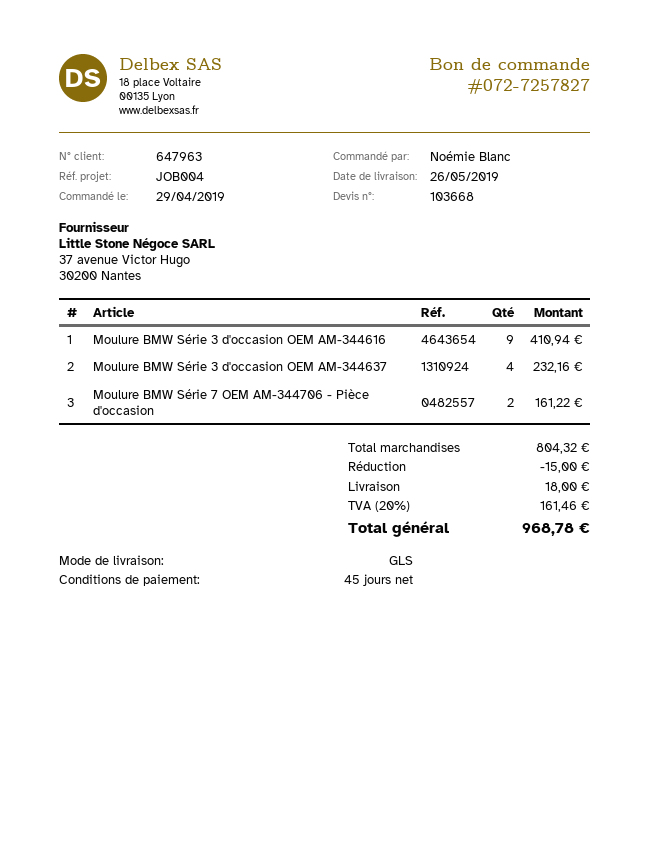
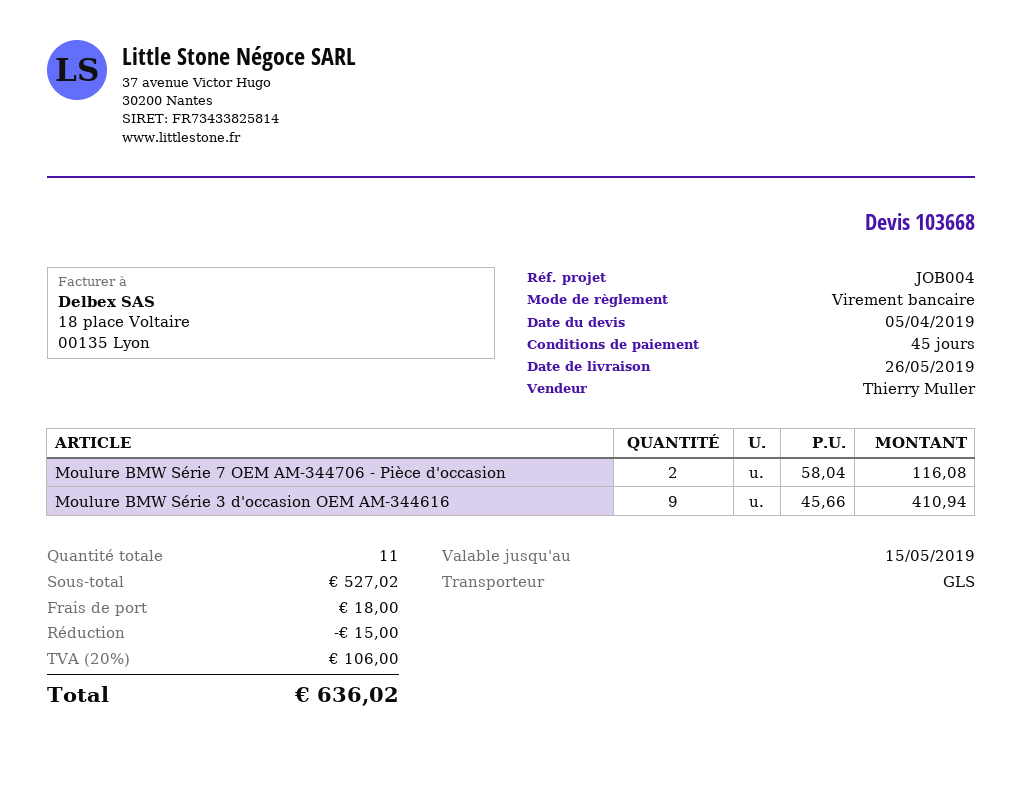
Moulure BMW Série 3 d'occasion OEM AM-344637: 4 for 232.16 -> none
Moulure BMW Série 7 OEM AM-344706 - Pièce d'occasion: 2 for 161.22 -> 2 for 116.08
subtotal: 804.32 -> 527.02
tax: 20% = 161.46 -> 20% = 106.00
total: 968.78 -> 636.02

